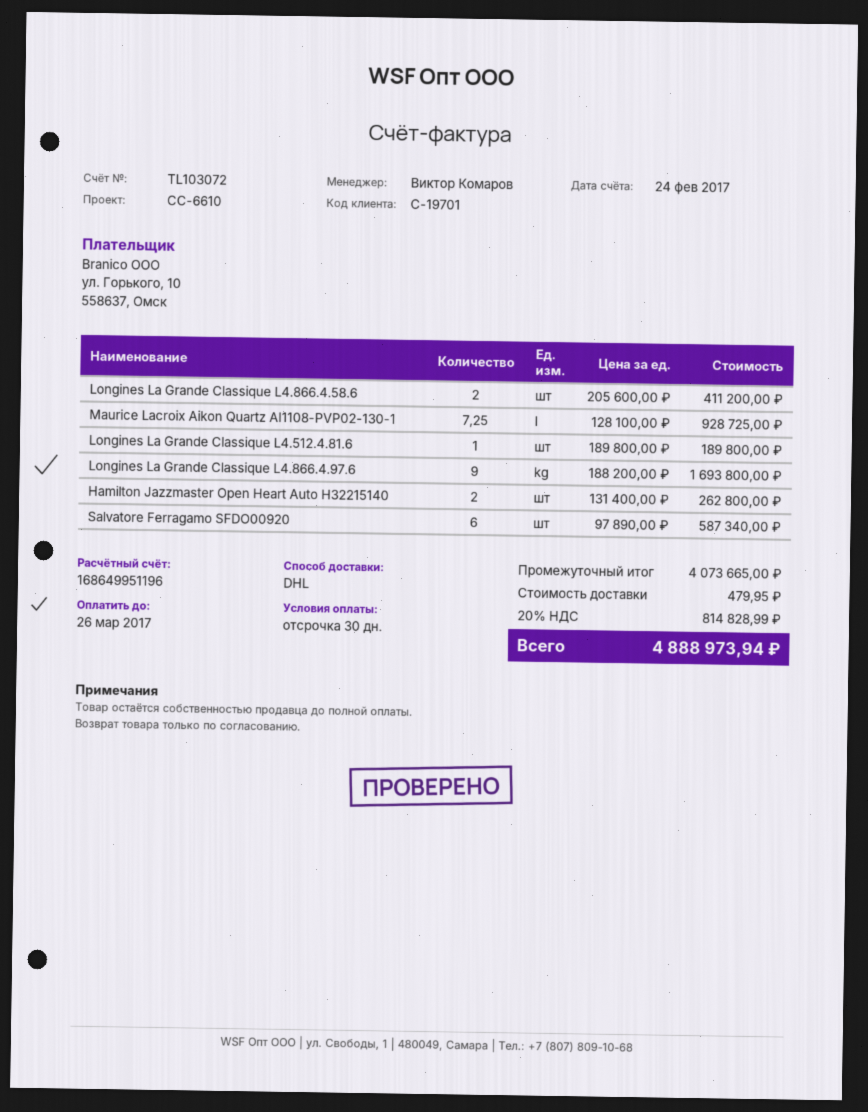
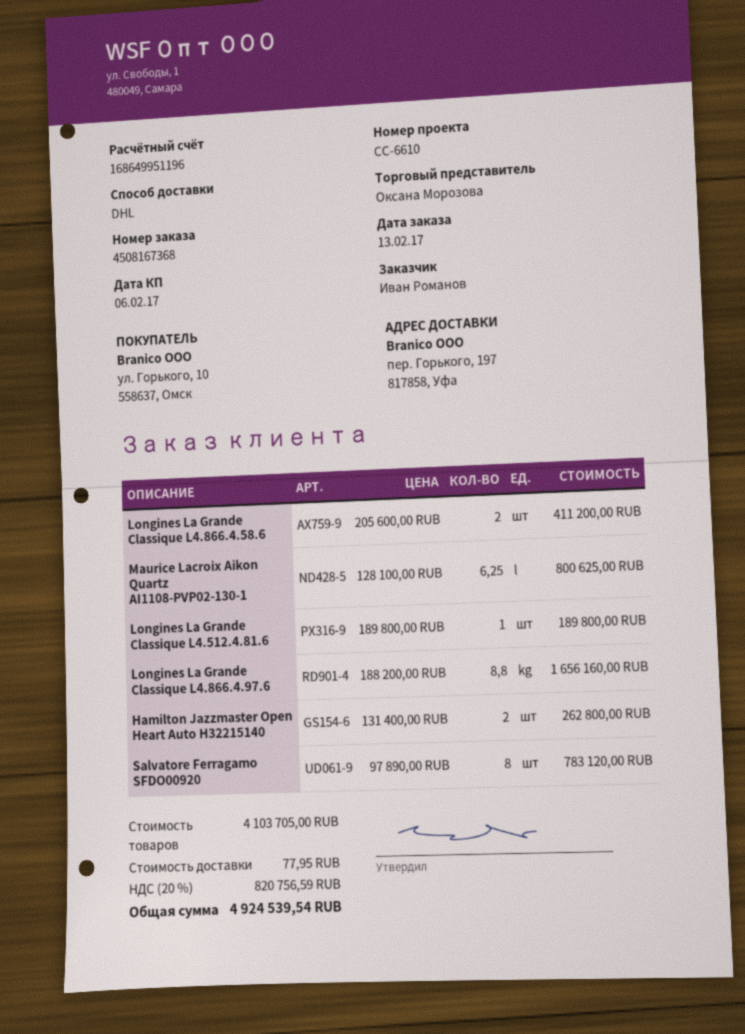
sales rep: Виктор Комаров -> Оксана Морозова
Maurice Lacroix Aikon Quartz AI1108-PVP02-130-1: 7.25 x 128100.00 = 928725.00 -> 6.25 x 128100.00 = 800625.00
Longines La Grande Classique L4.866.4.97.6: 9 x 188200.00 = 1693800.00 -> 8.8 x 188200.00 = 1656160.00
Salvatore Ferragamo SFDO00920: 6 x 97890.00 = 587340.00 -> 8 x 97890.00 = 783120.00
subtotal: 4073665.00 -> 4103705.00
shipping: 479.95 -> 77.95
tax: 20% = 814828.99 -> 20% = 820756.59
total: 4888973.94 -> 4924539.54

